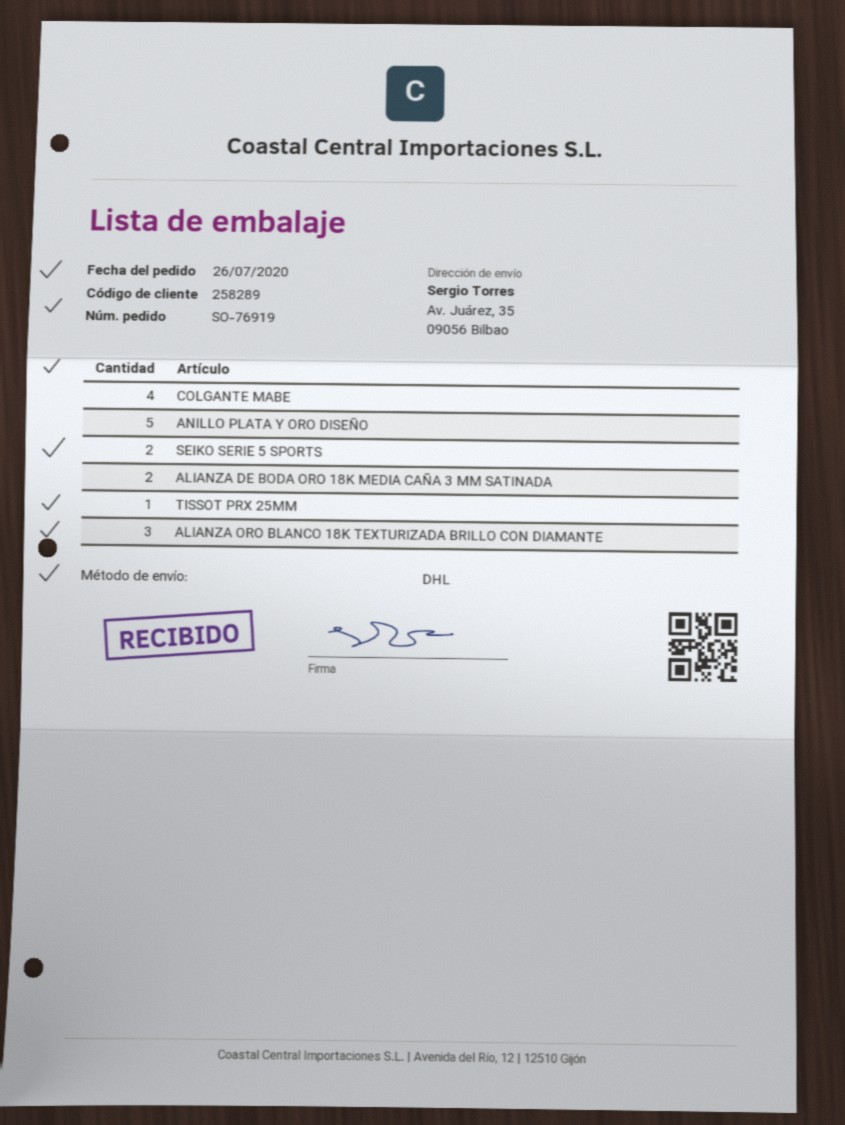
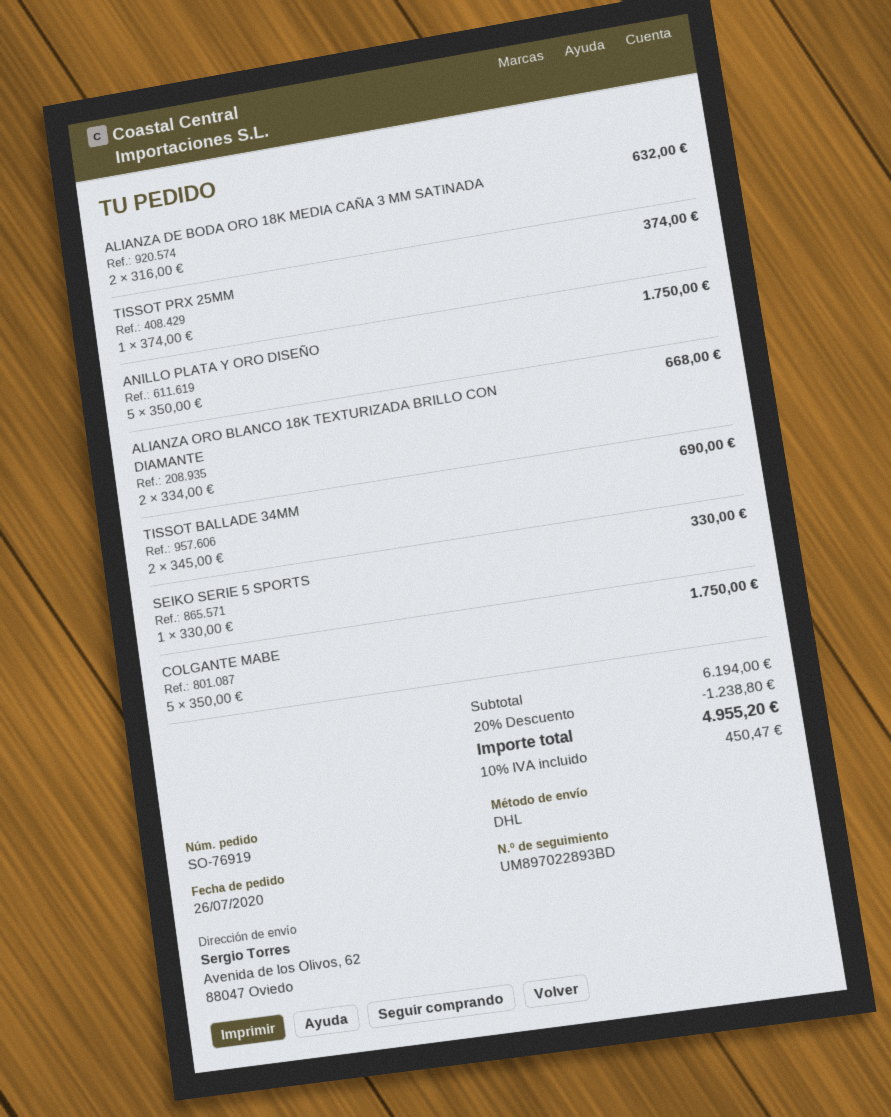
ship to: Av. Juárez, 35, 09056 Bilbao -> Avenida de los Olivos, 62, 88047 Oviedo
COLGANTE MABE: 4 -> 5
SEIKO SERIE 5 SPORTS: 2 -> 1
ALIANZA ORO BLANCO 18K TEXTURIZADA BRILLO CON DIAMANTE: 3 -> 2
TISSOT BALLADE 34MM: none -> 2

